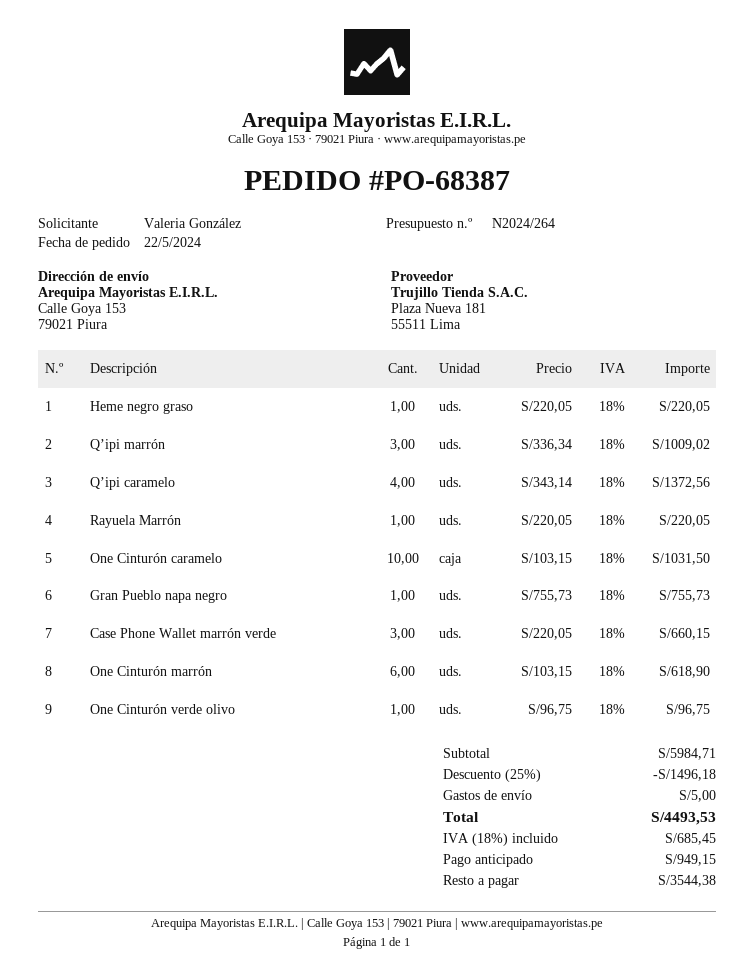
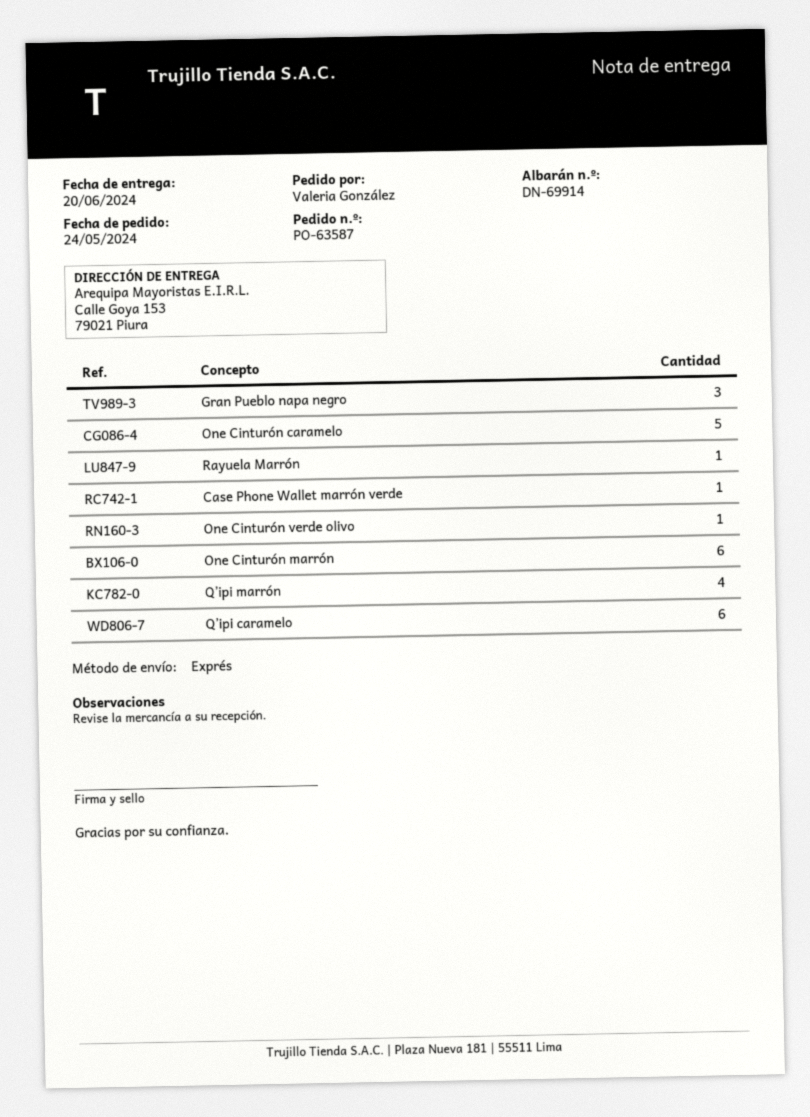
order number: PO-68387 -> PO-63587
order date: 2024-05-22 -> 2024-05-24
Heme negro graso: 1 -> none
Q’ipi marrón: 3 -> 4
Q’ipi caramelo: 4 -> 6
One Cinturón caramelo: 10 -> 5
Gran Pueblo napa negro: 1 -> 3
Case Phone Wallet marrón verde: 3 -> 1

